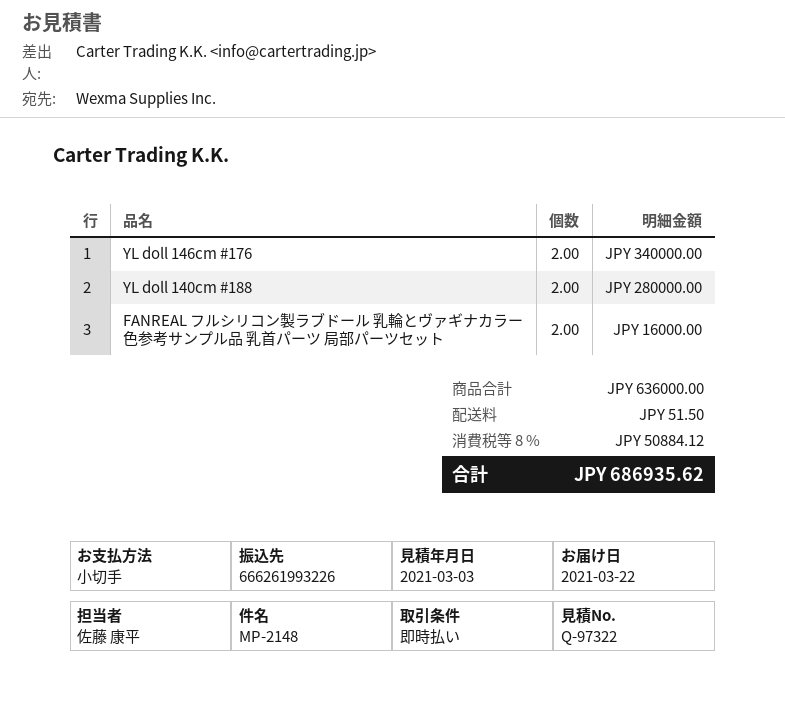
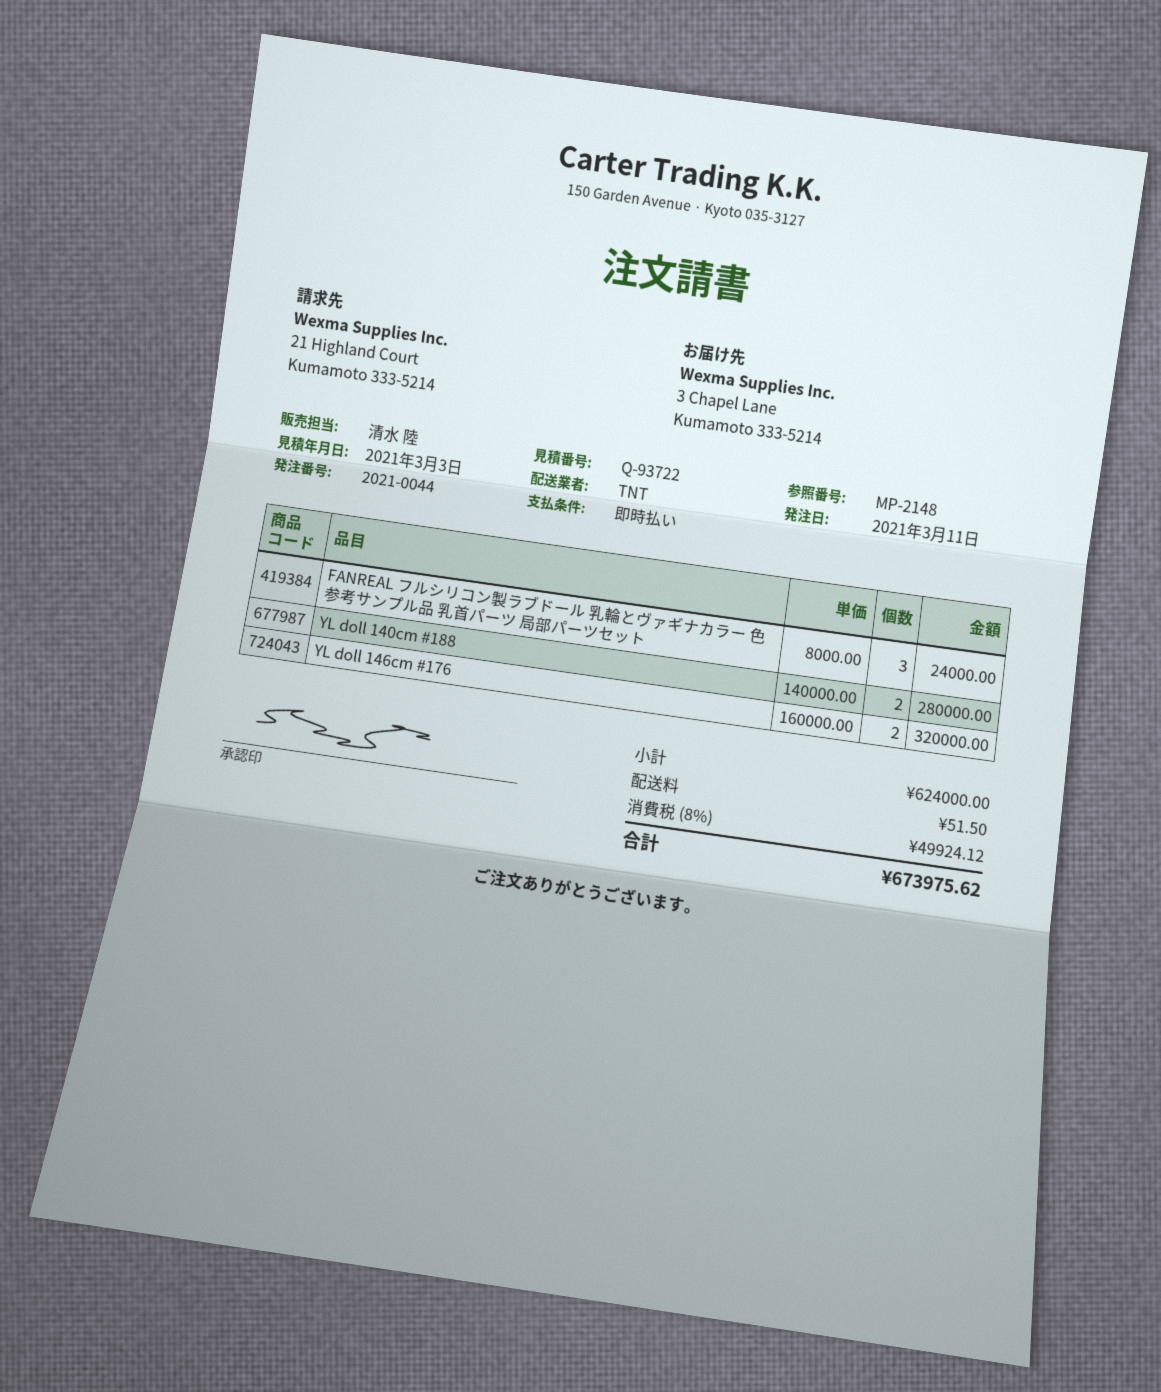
quote number: Q-97322 -> Q-93722
sales rep: 佐藤 康平 -> 清水 陸
YL doll 146cm #176: 2 for 340000.00 -> 2 for 320000.00
FANREAL フルシリコン製ラブドール 乳輪とヴァギナカラー 色参考サンプル品 乳首パーツ 局部パーツセット: 2 for 16000.00 -> 3 for 24000.00
subtotal: 636000.00 -> 624000.00
tax: 8% = 50884.12 -> 8% = 49924.12
total: 686935.62 -> 673975.62

